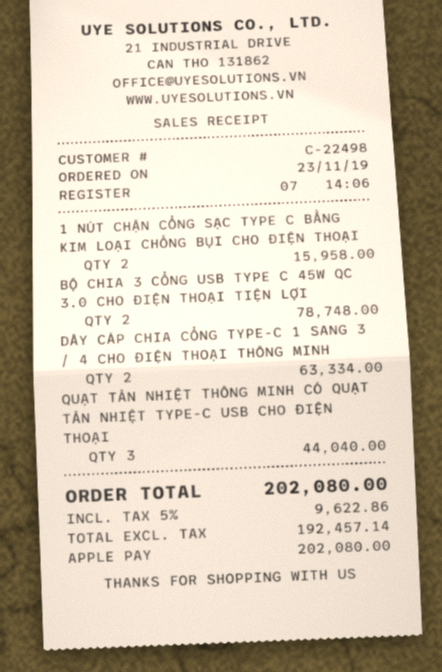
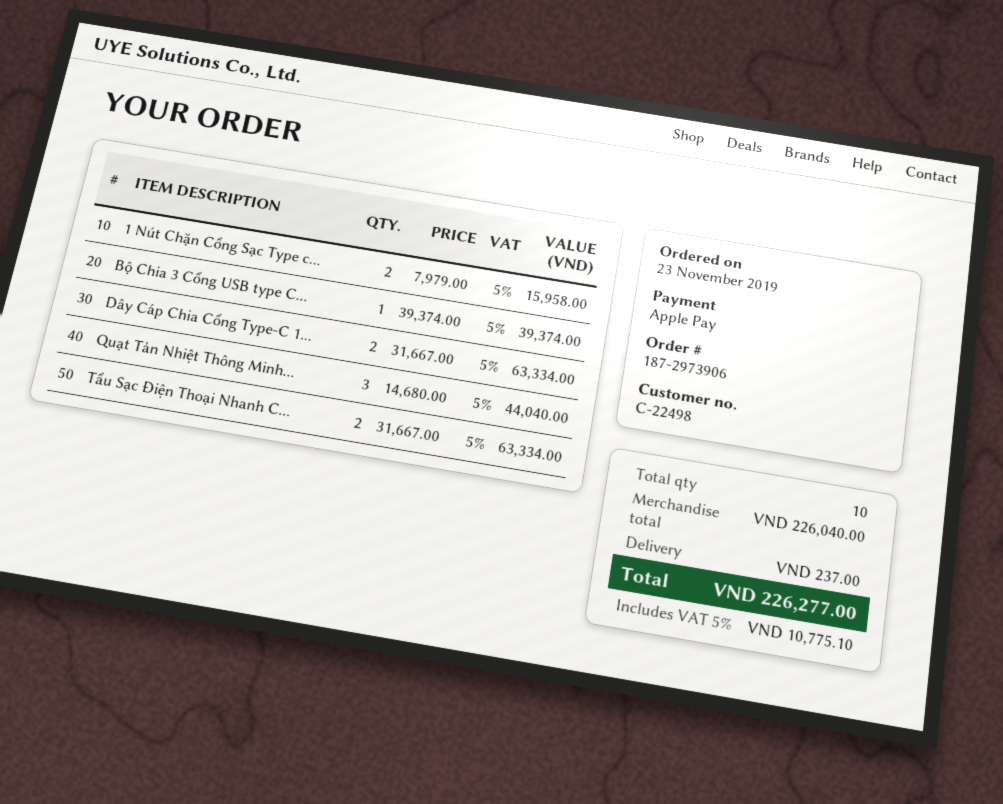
BỘ CHIA 3 CỔNG USB TYPE C 45W QC 3.0 CHO ĐIỆN THOẠI TIỆN LỢI: 2 for 78748.00 -> 1 for 39374.00
Tẩu Sạc Điện Thoại Nhanh C...: none -> 2 for 63334.00
shipping: none -> 237.00
tax: 5% = 9622.86 -> 5% = 10775.10
total: 202080.00 -> 226277.00

